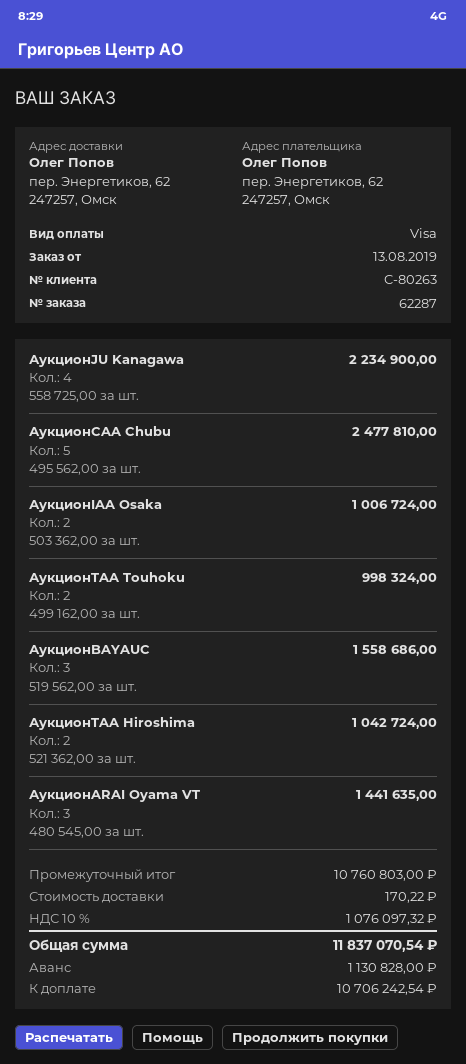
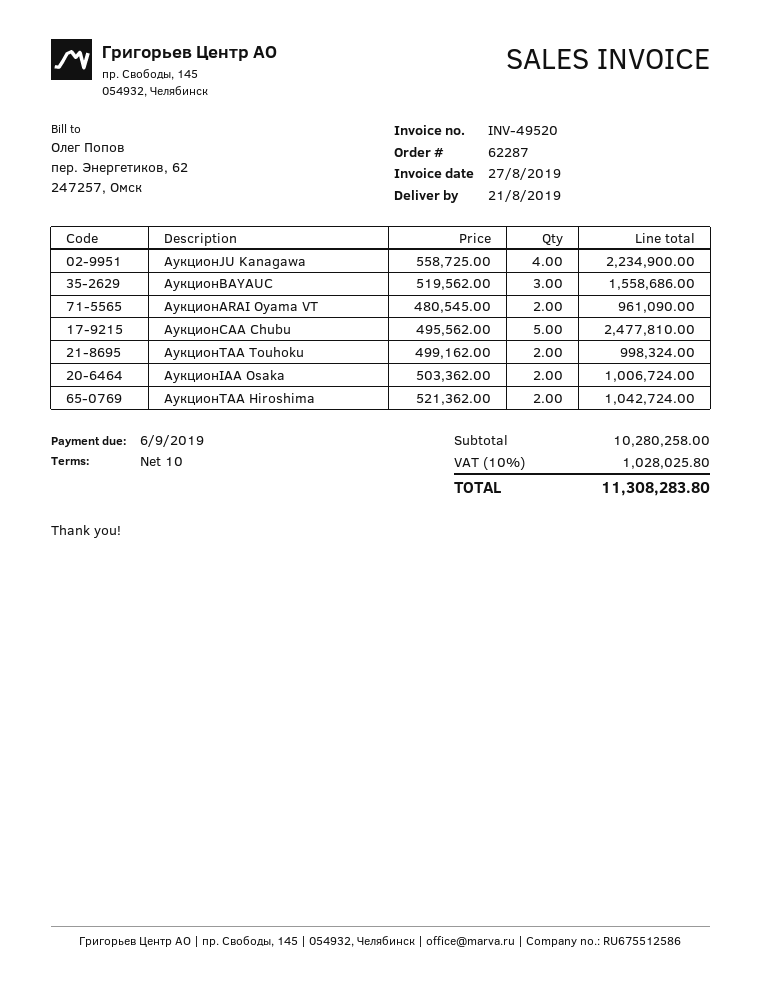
АукционARAI Oyama VT: 3 x 480545.00 = 1441635.00 -> 2 x 480545.00 = 961090.00
subtotal: 10760803.00 -> 10280258.00
shipping: 170.22 -> none
tax: 10% = 1076097.32 -> 10% = 1028025.80
total: 11837070.54 -> 11308283.80

